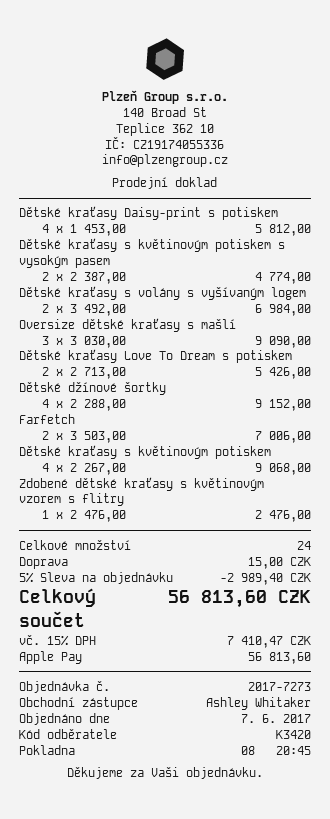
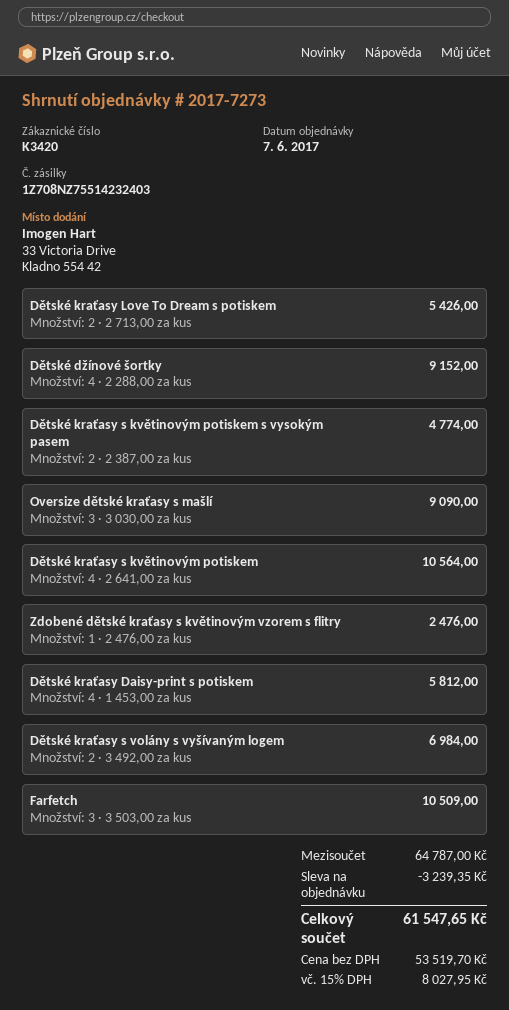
Farfetch: 2 x 3503.00 = 7006.00 -> 3 x 3503.00 = 10509.00
Dětské kraťasy s květinovým potiskem: 4 x 2267.00 = 9068.00 -> 4 x 2641.00 = 10564.00
discount: 2989.40 -> 3239.35
shipping: 15.00 -> none
tax: 15% = 7410.47 -> 15% = 8027.95
total: 56813.60 -> 61547.65

